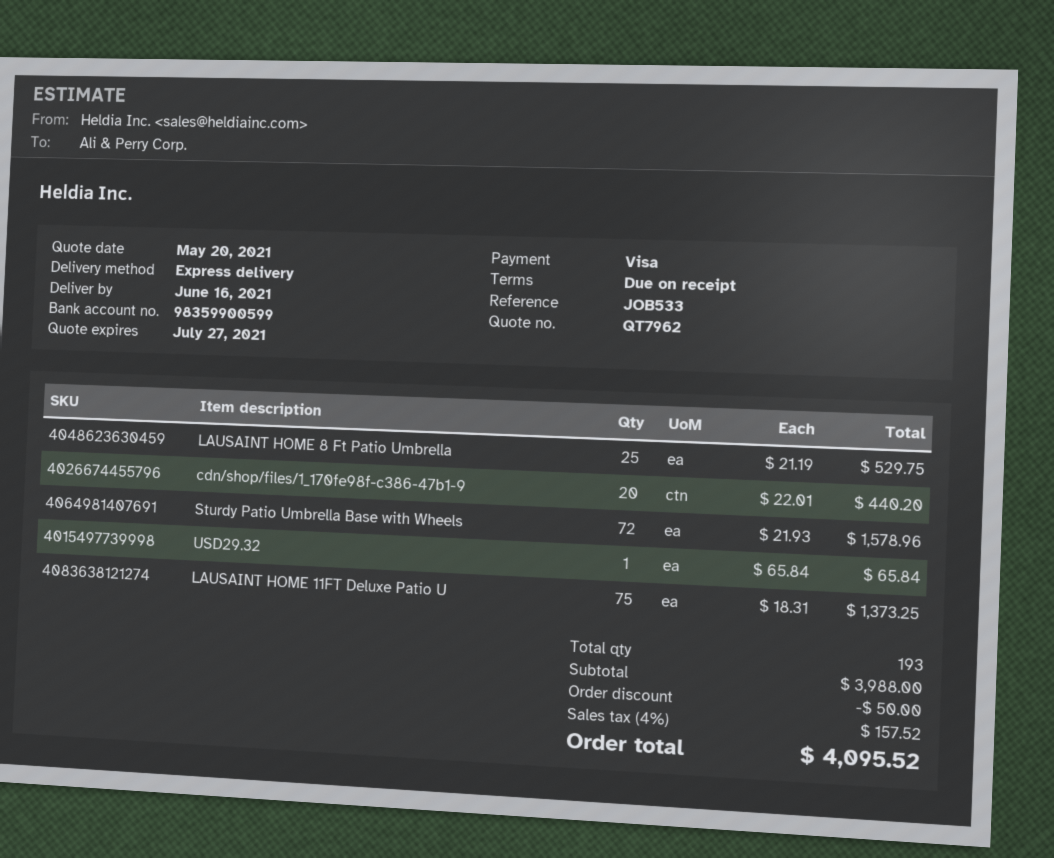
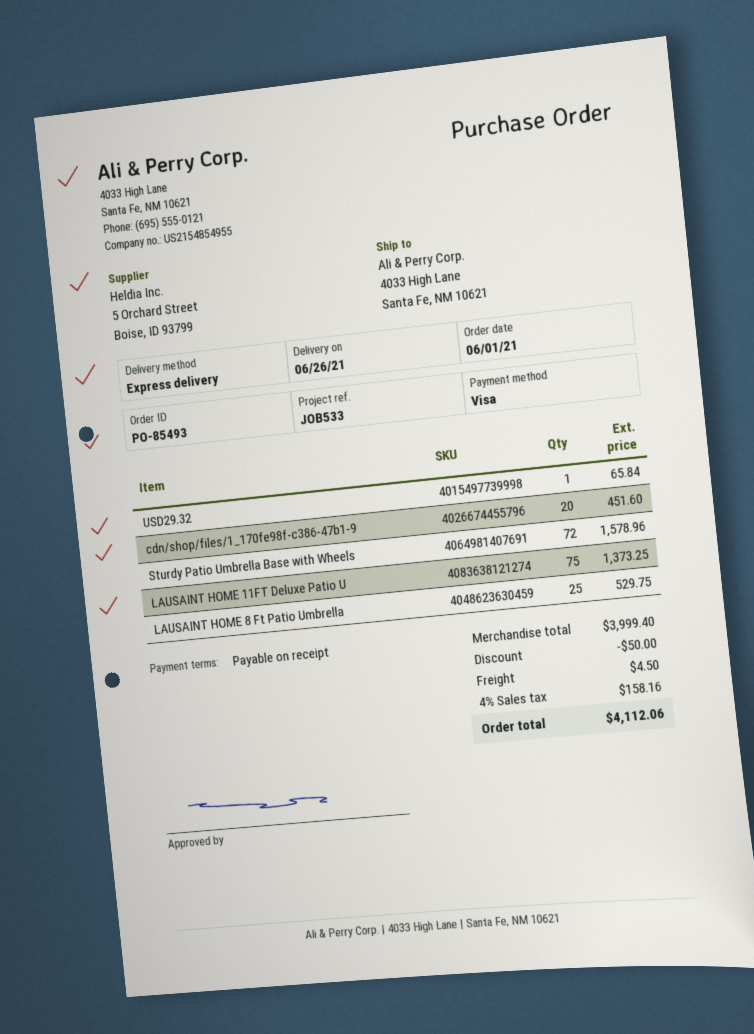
delivery date: 2021-06-16 -> 2021-06-26
cdn/shop/files/1_170fe98f-c386-47b1-9: 20 for 440.20 -> 20 for 451.60
subtotal: 3988.00 -> 3999.40
shipping: none -> 4.50
tax: 4% = 157.52 -> 4% = 158.16
total: 4095.52 -> 4112.06

